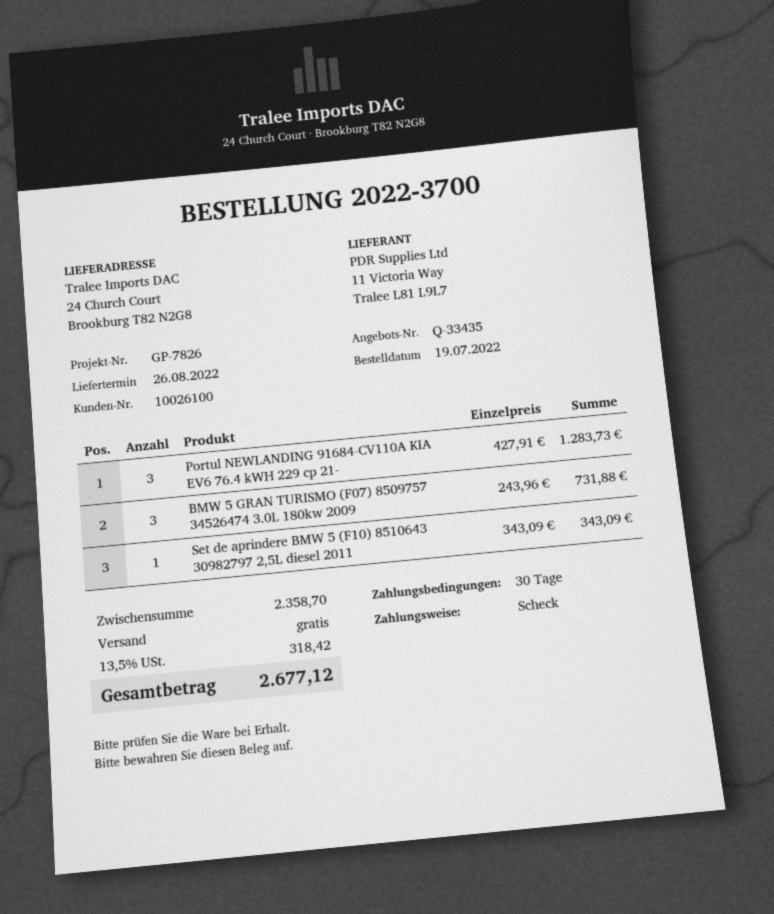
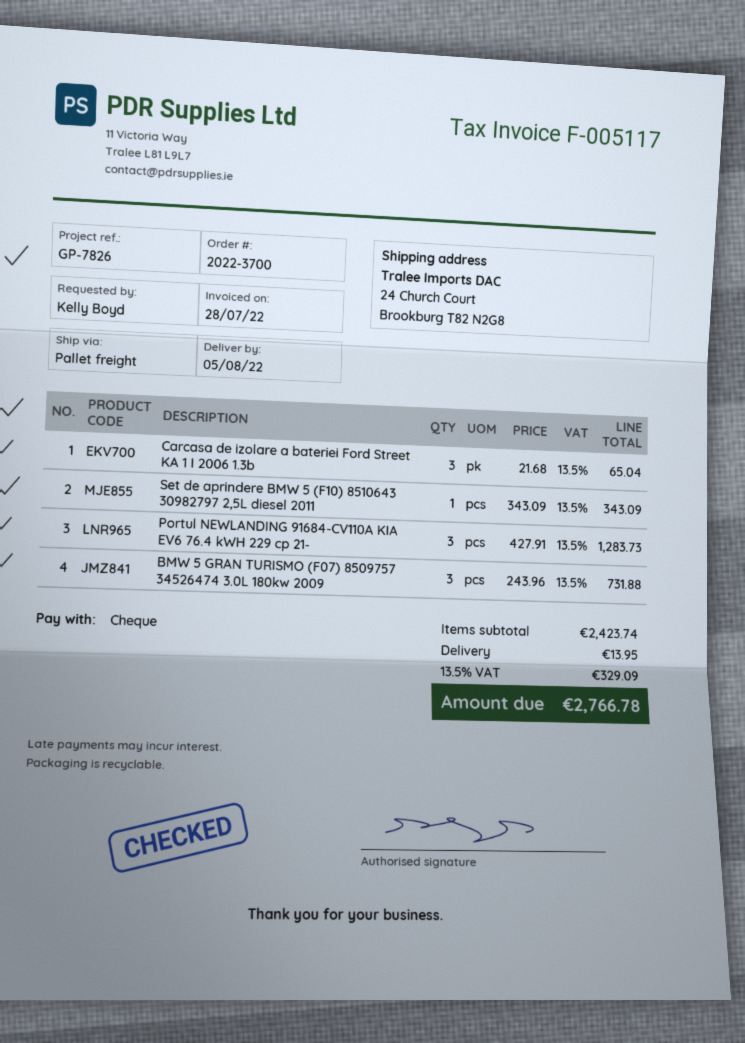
delivery date: 2022-08-26 -> 2022-08-05
Carcasa de izolare a bateriei Ford Street KA 1 I 2006 1.3b: none -> 3 x 21.68 = 65.04
subtotal: 2358.70 -> 2423.74
shipping: 0.00 -> 13.95
tax: 13.5% = 318.42 -> 13.5% = 329.09
total: 2677.12 -> 2766.78

